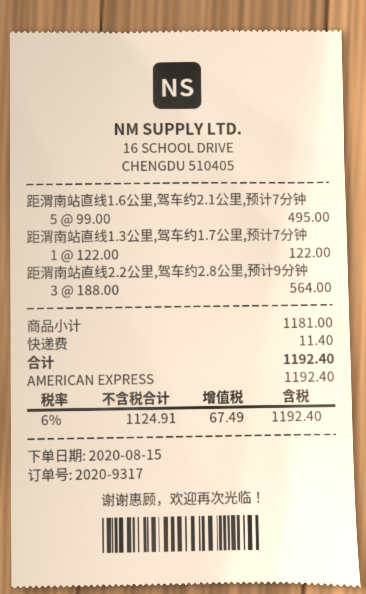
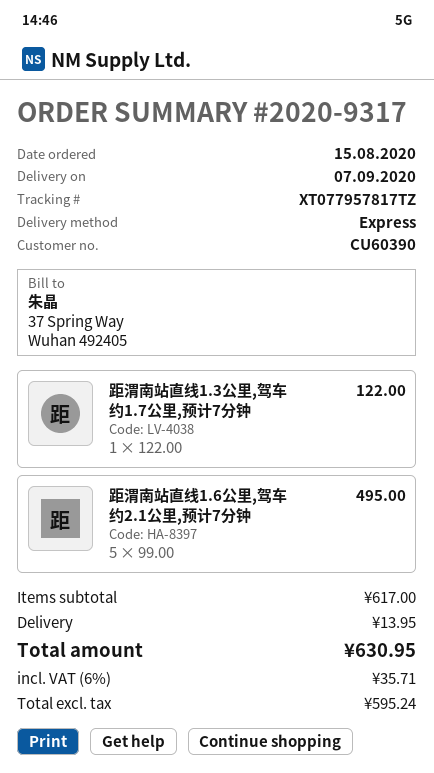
距渭南站直线2.2公里,驾车约2.8公里,预计9分钟: 3 x 188.00 = 564.00 -> none
subtotal: 1181.00 -> 617.00
shipping: 11.40 -> 13.95
net: 1124.91 -> 595.24
tax: 6% = 67.49 -> 6% = 35.71
total: 1192.40 -> 630.95

